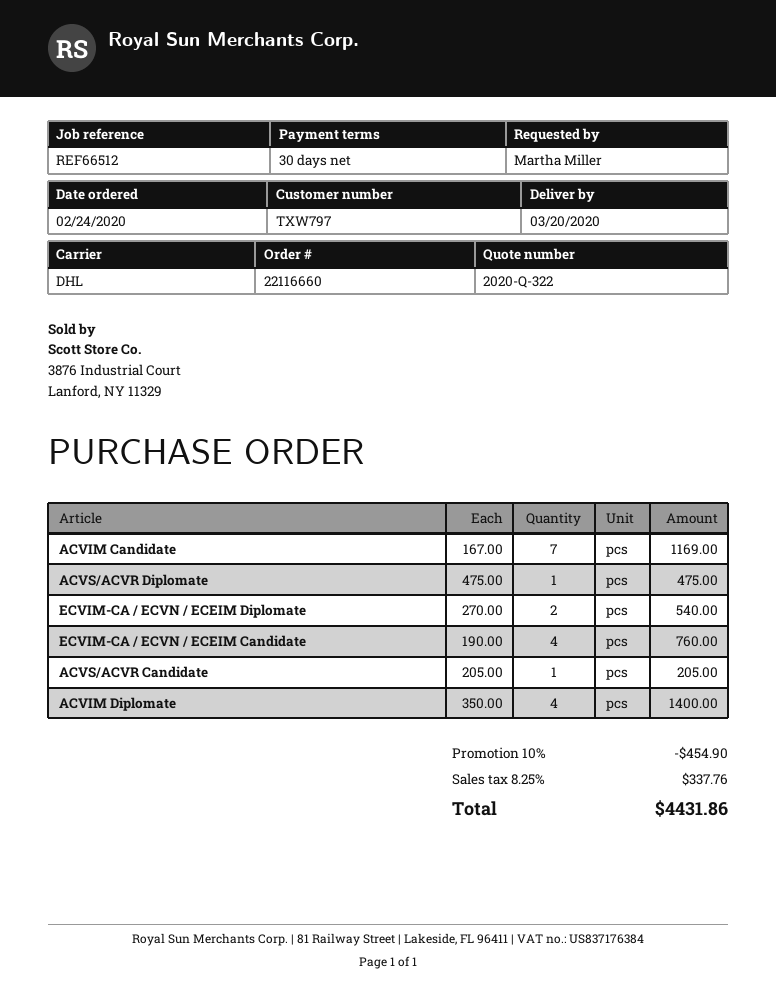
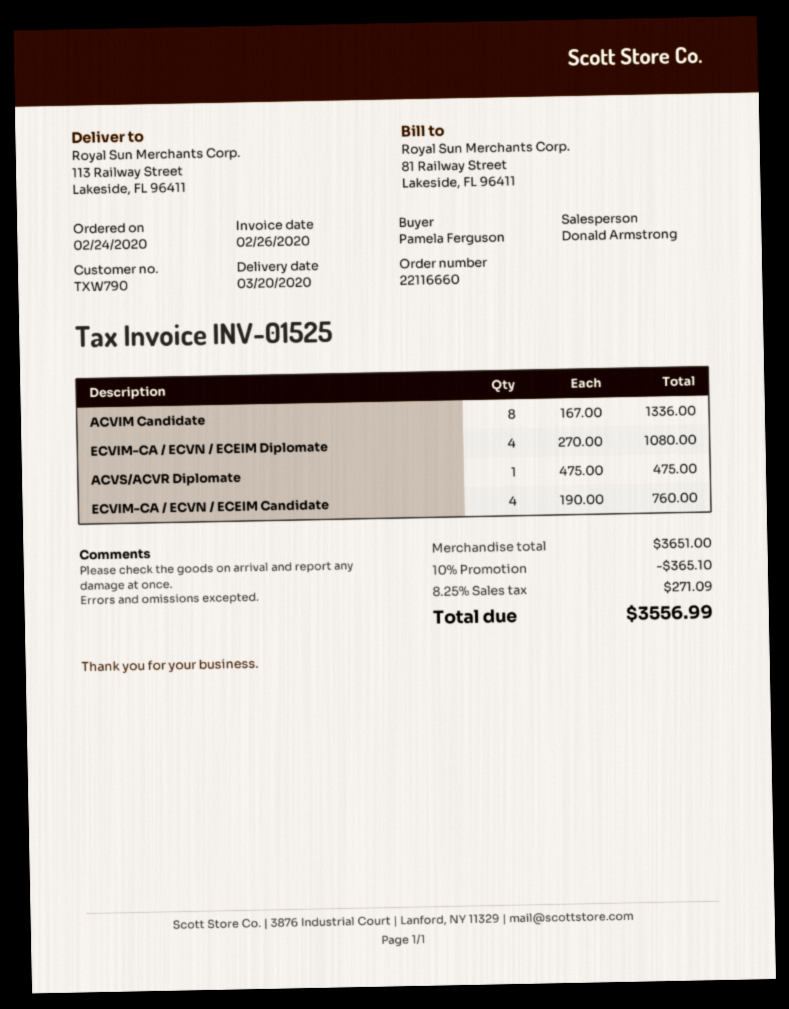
customer number: TXW797 -> TXW790
ordered by: Martha Miller -> Pamela Ferguson
ACVIM Candidate: 7 x 167.00 = 1169.00 -> 8 x 167.00 = 1336.00
ECVIM-CA / ECVN / ECEIM Diplomate: 2 x 270.00 = 540.00 -> 4 x 270.00 = 1080.00
ACVS/ACVR Candidate: 1 x 205.00 = 205.00 -> none
ACVIM Diplomate: 4 x 350.00 = 1400.00 -> none
discount: 10% = 454.90 -> 10% = 365.10
tax: 8.25% = 337.76 -> 8.25% = 271.09
total: 4431.86 -> 3556.99

